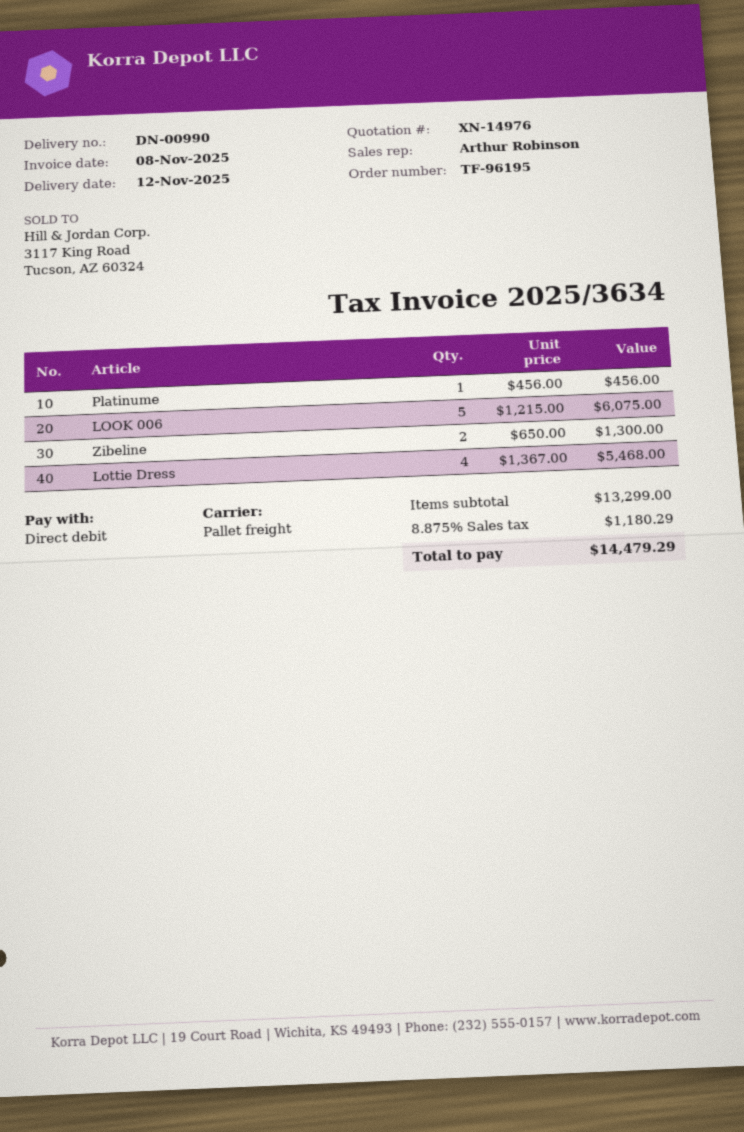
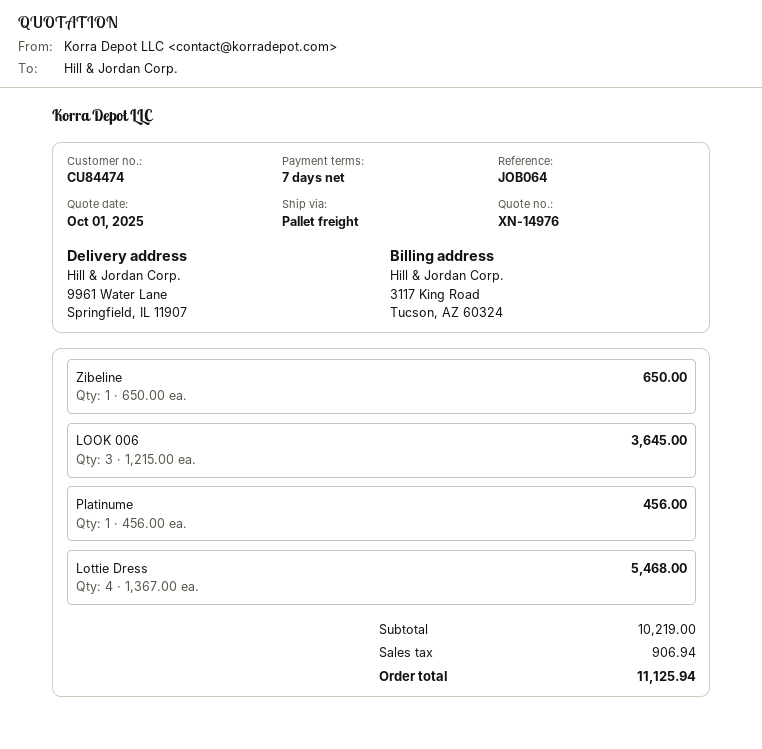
LOOK 006: 5 x 1215.00 = 6075.00 -> 3 x 1215.00 = 3645.00
Zibeline: 2 x 650.00 = 1300.00 -> 1 x 650.00 = 650.00
subtotal: 13299.00 -> 10219.00
tax: 1180.29 -> 906.94
total: 14479.29 -> 11125.94

